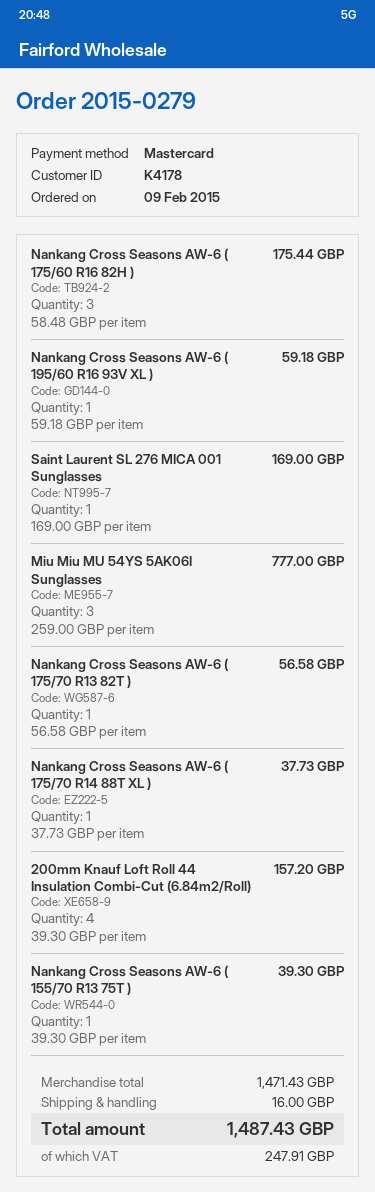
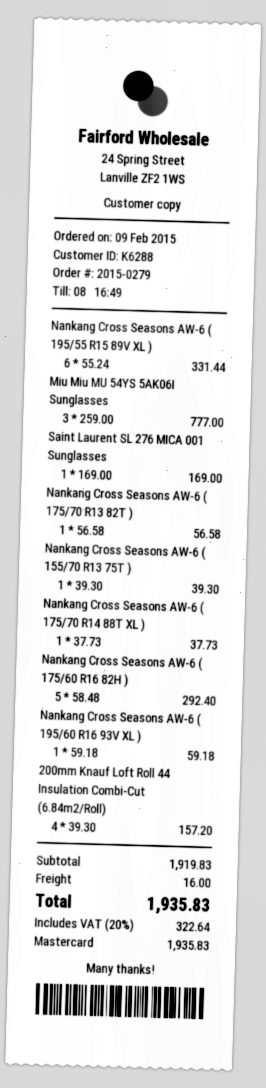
customer number: K4178 -> K6288
Nankang Cross Seasons AW-6 ( 175/60 R16 82H ): 3 x 58.48 = 175.44 -> 5 x 58.48 = 292.40
Nankang Cross Seasons AW-6 ( 195/55 R15 89V XL ): none -> 6 x 55.24 = 331.44
subtotal: 1471.43 -> 1919.83
tax: 247.91 -> 322.64
total: 1487.43 -> 1935.83

